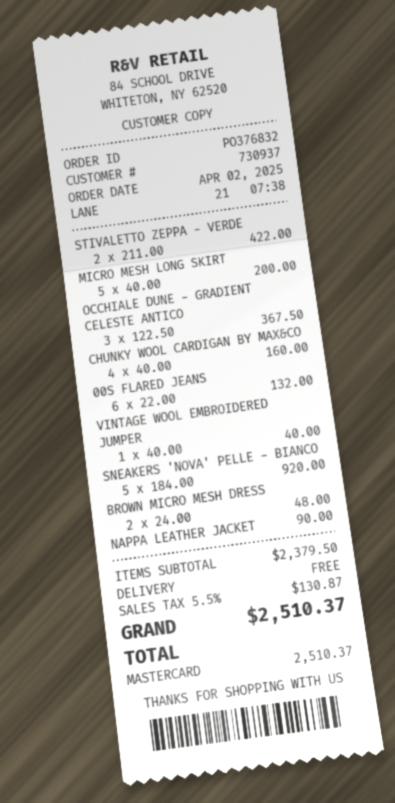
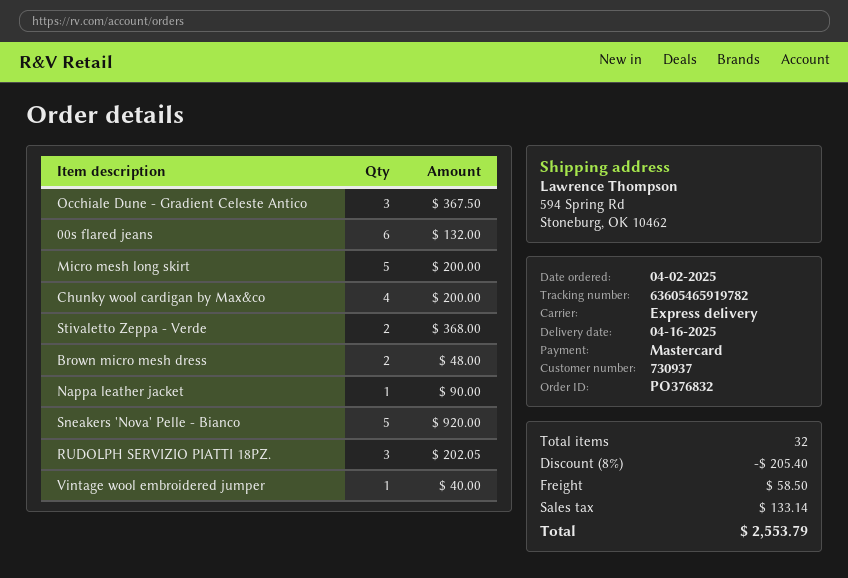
STIVALETTO ZEPPA - VERDE: 2 for 422.00 -> 2 for 368.00
CHUNKY WOOL CARDIGAN BY MAX&CO: 4 for 160.00 -> 4 for 200.00
RUDOLPH SERVIZIO PIATTI 18PZ.: none -> 3 for 202.05
discount: none -> 8% = 205.40
shipping: 0.00 -> 58.50
tax: 130.87 -> 133.14
total: 2510.37 -> 2553.79

